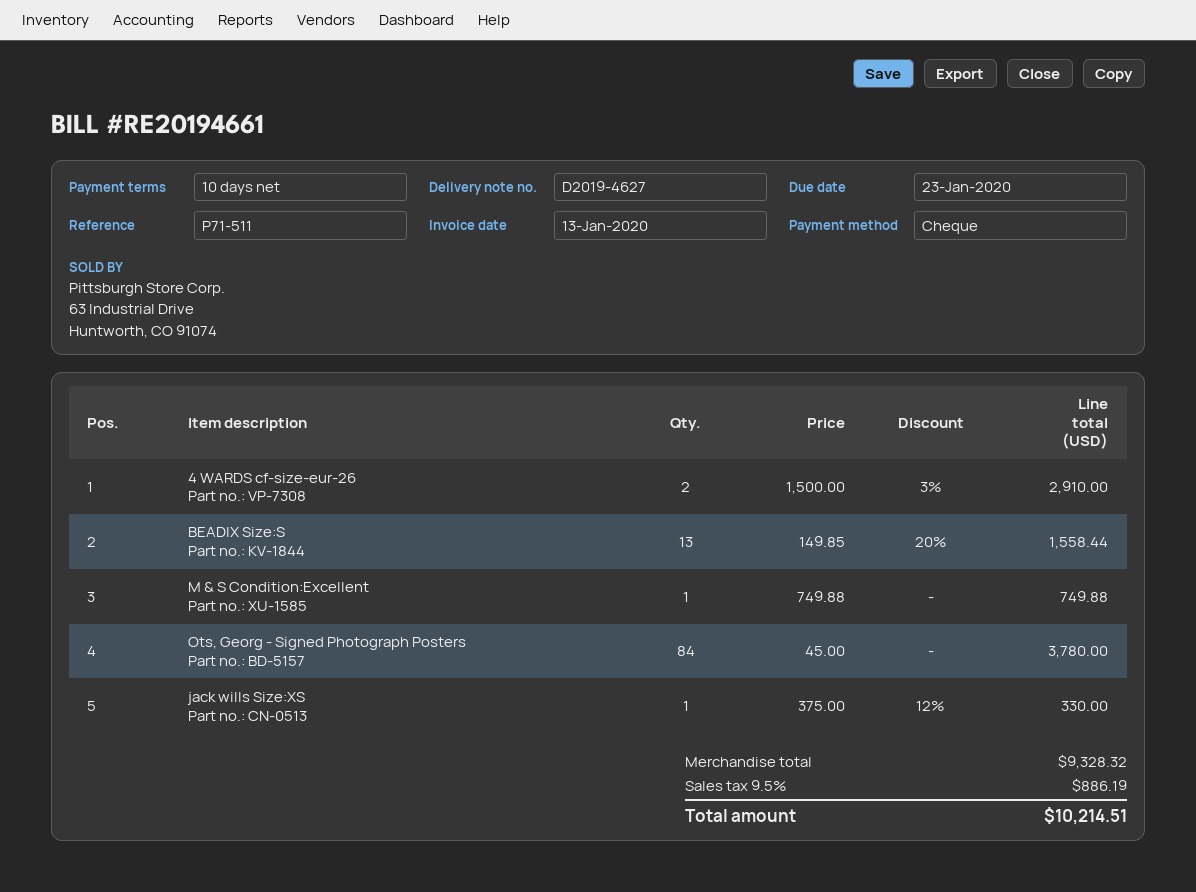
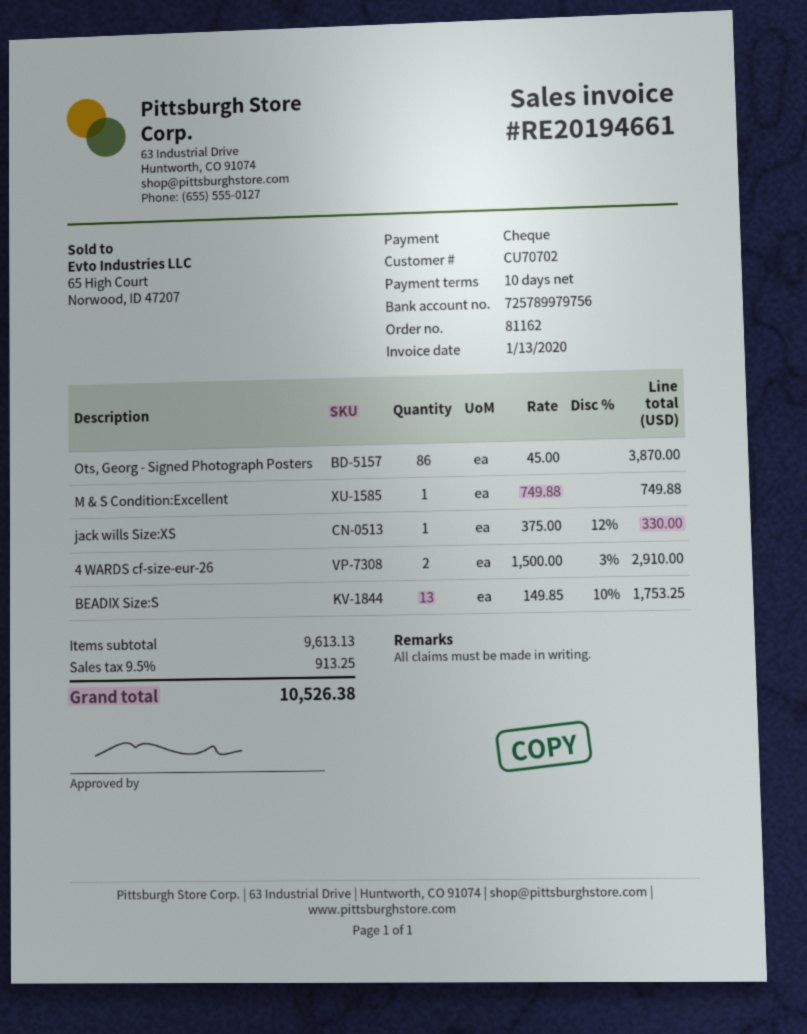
BEADIX Size:S: 13 x 149.85 - 20% = 1558.44 -> 13 x 149.85 - 10% = 1753.25
Ots, Georg - Signed Photograph Posters: 84 x 45.00 = 3780.00 -> 86 x 45.00 = 3870.00
subtotal: 9328.32 -> 9613.13
tax: 9.5% = 886.19 -> 9.5% = 913.25
total: 10214.51 -> 10526.38

